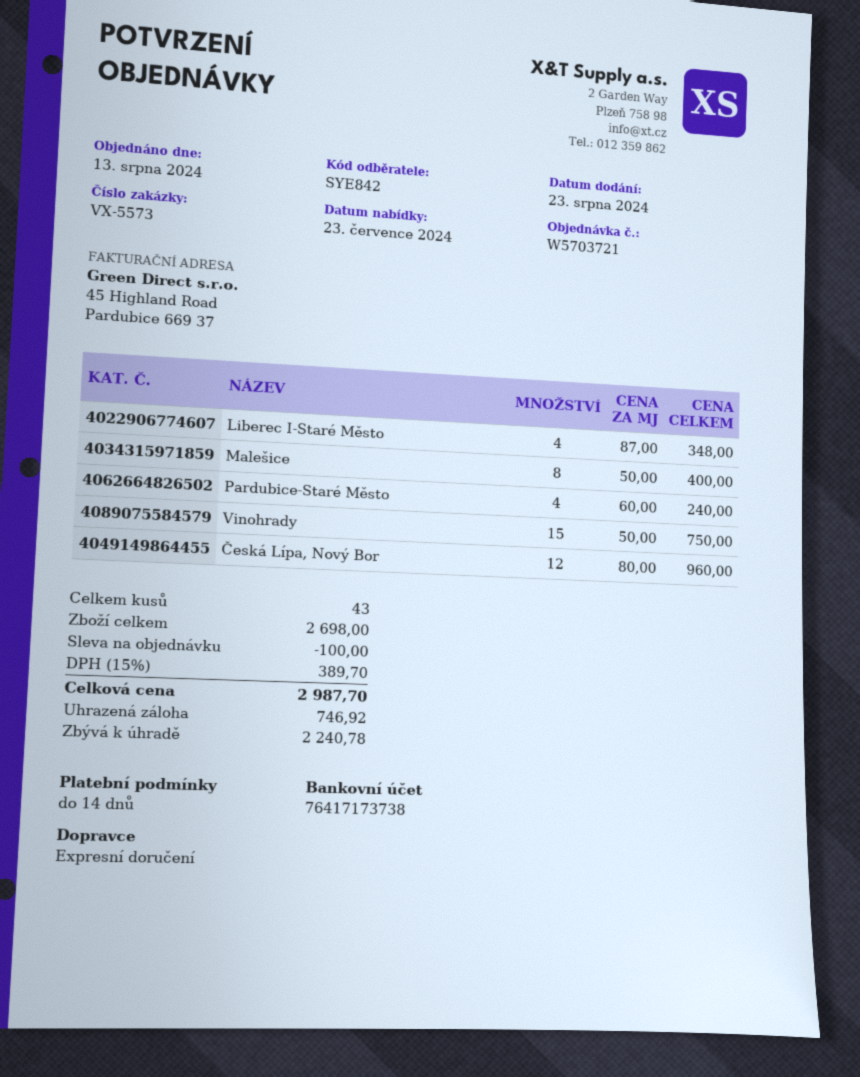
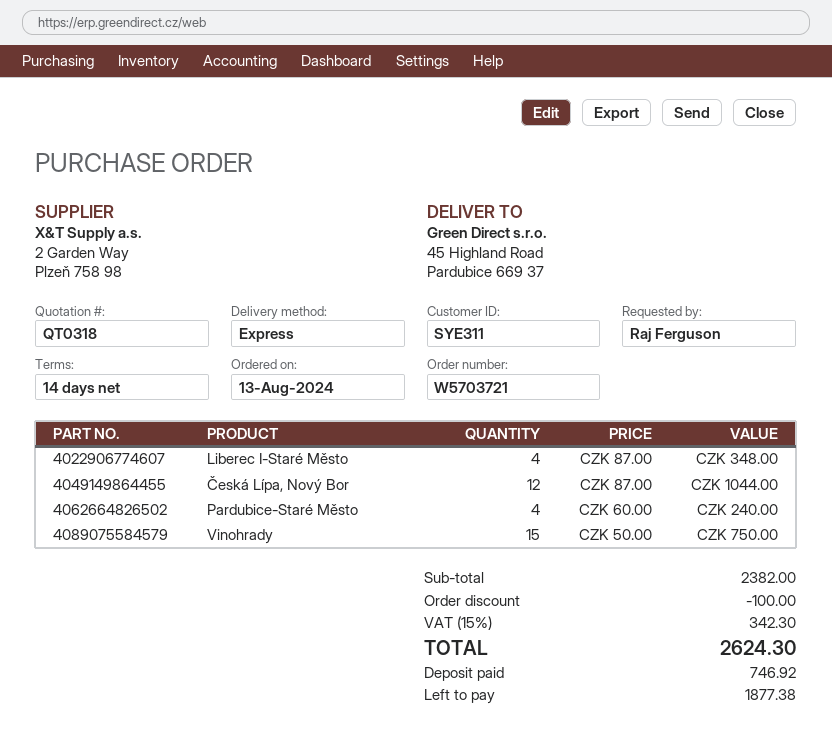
customer number: SYE842 -> SYE311
Malešice: 8 x 50.00 = 400.00 -> none
Česká Lípa, Nový Bor: 12 x 80.00 = 960.00 -> 12 x 87.00 = 1044.00
subtotal: 2698.00 -> 2382.00
tax: 15% = 389.70 -> 15% = 342.30
total: 2987.70 -> 2624.30
balance: 2240.78 -> 1877.38

